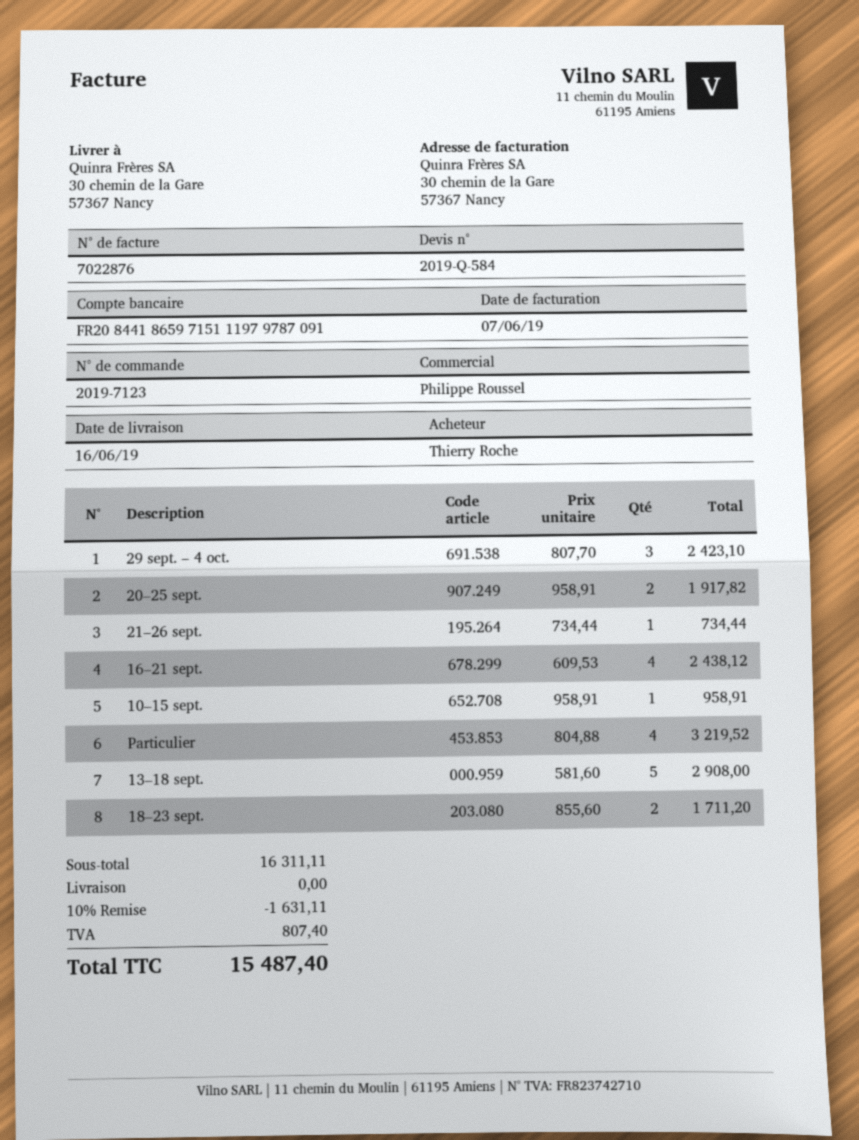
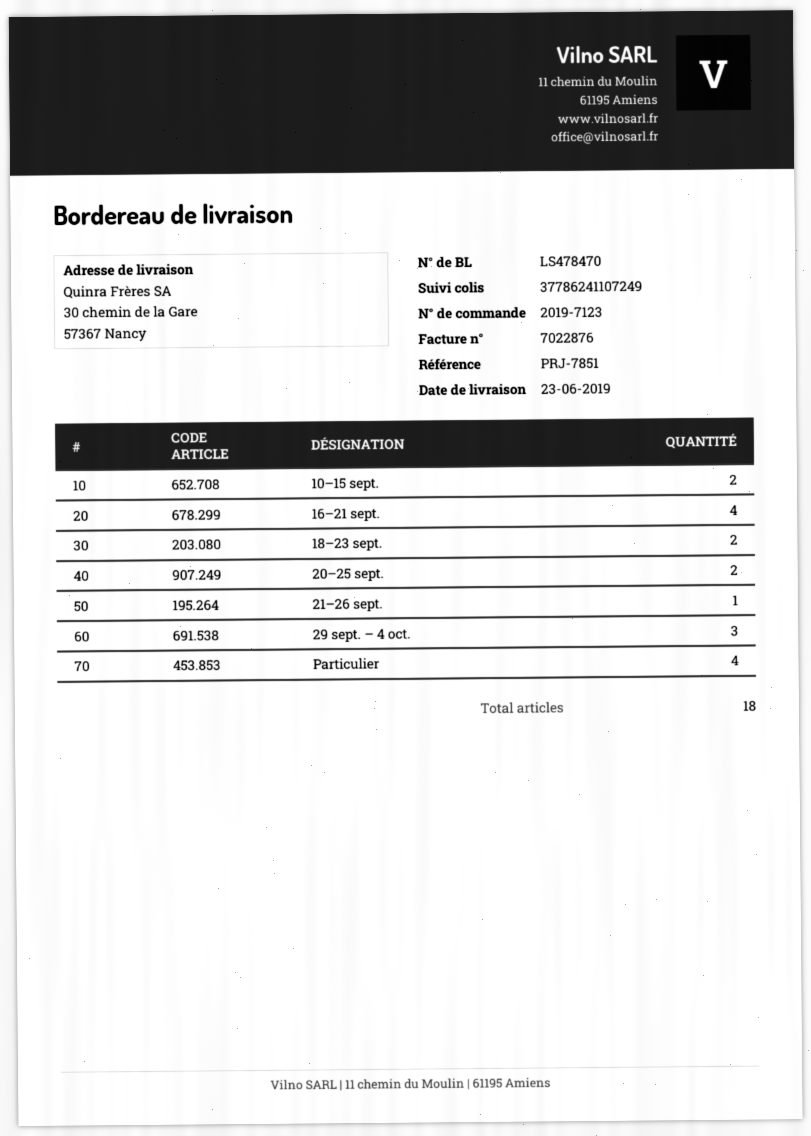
delivery date: 2019-06-16 -> 2019-06-23
10–15 sept.: 1 -> 2
13–18 sept.: 5 -> none

